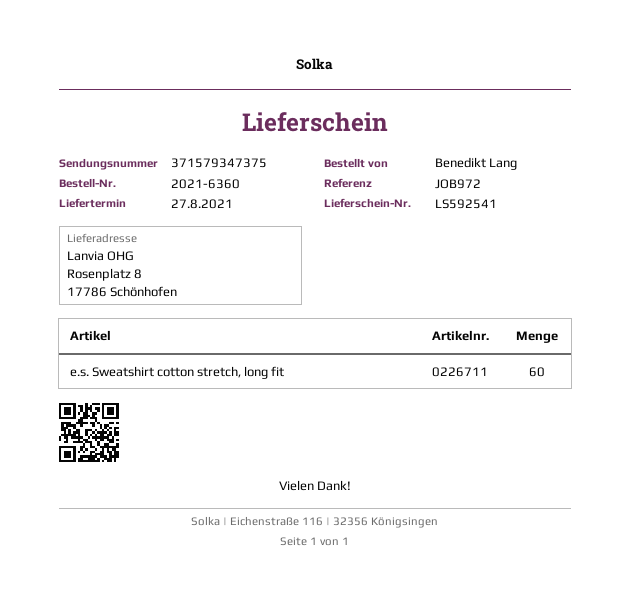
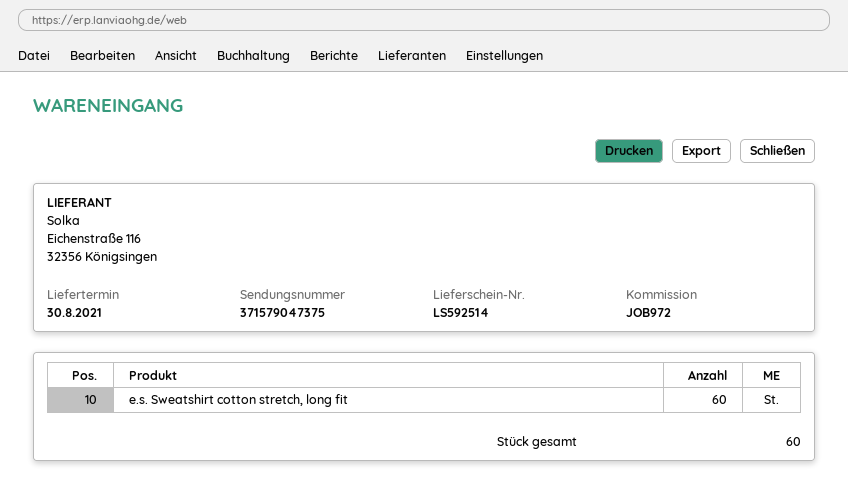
delivery note number: LS592541 -> LS592514
delivery date: 2021-08-27 -> 2021-08-30
tracking number: 371579347375 -> 371579047375

